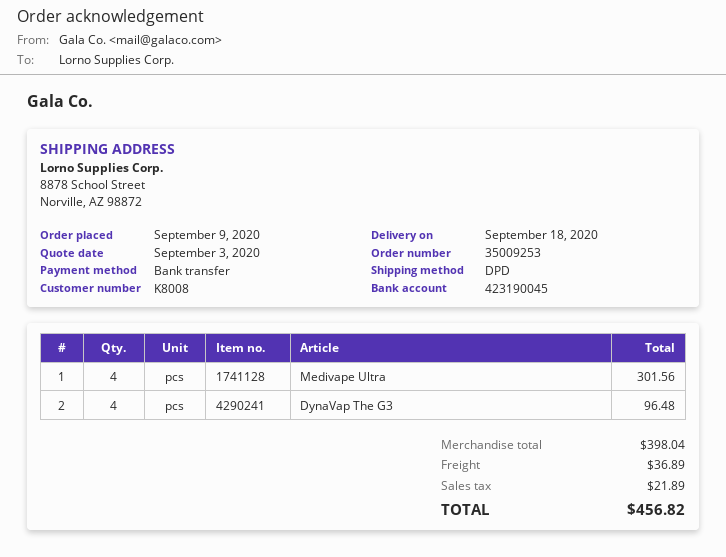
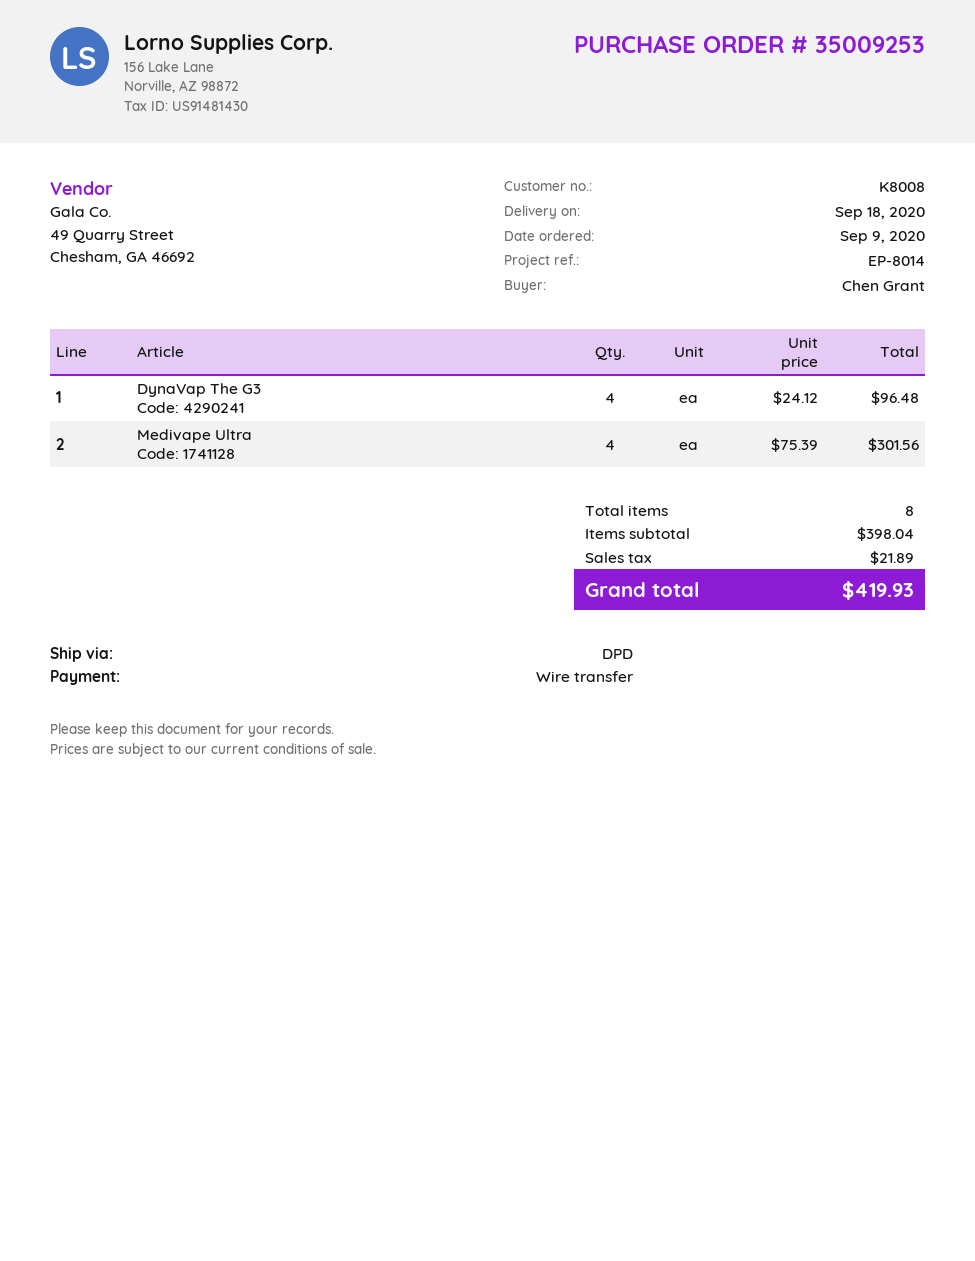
shipping: 36.89 -> none
total: 456.82 -> 419.93

